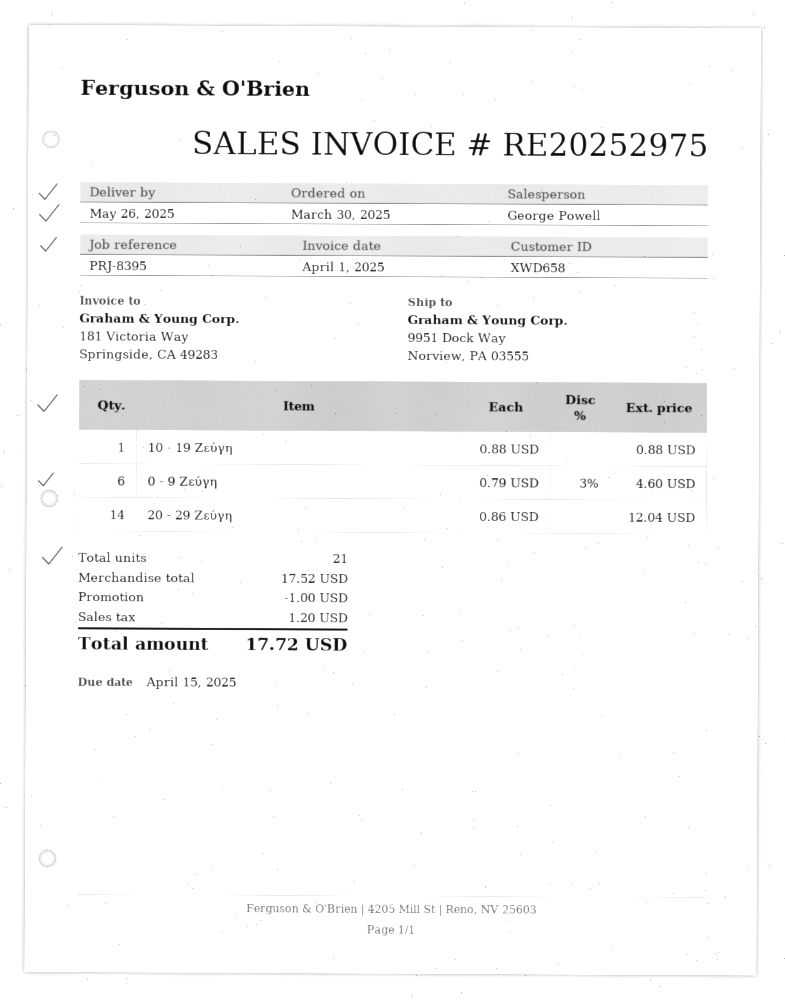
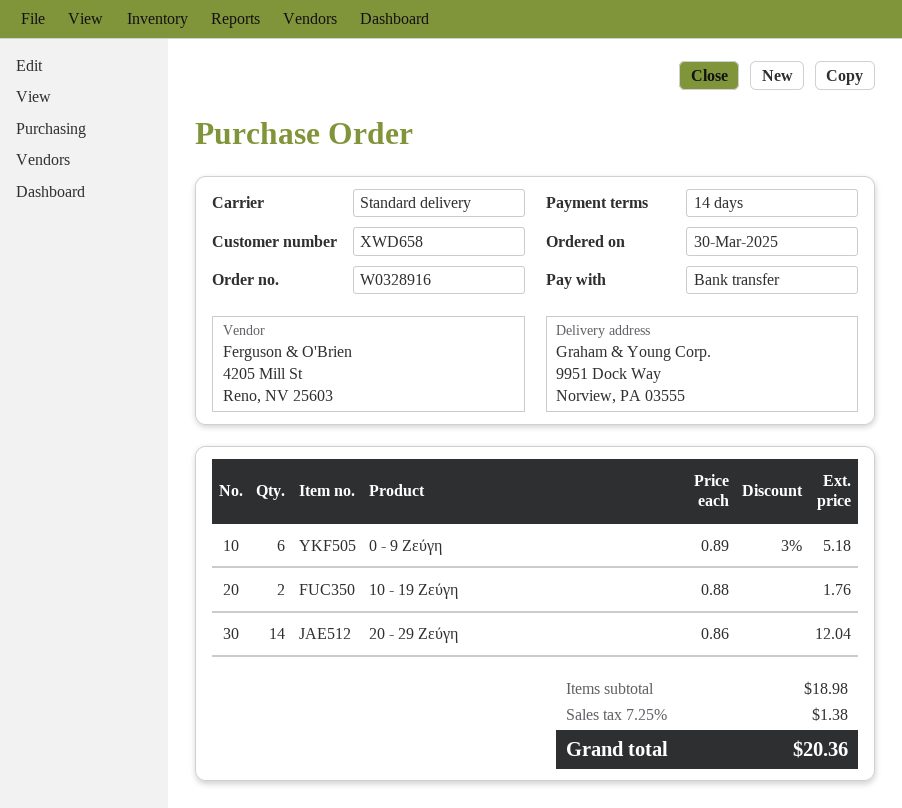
10 - 19 Ζεύγη: 1 x 0.88 = 0.88 -> 2 x 0.88 = 1.76
0 - 9 Ζεύγη: 6 x 0.79 - 3% = 4.60 -> 6 x 0.89 - 3% = 5.18
subtotal: 17.52 -> 18.98
discount: 1.00 -> none
tax: 1.20 -> 1.38
total: 17.72 -> 20.36

